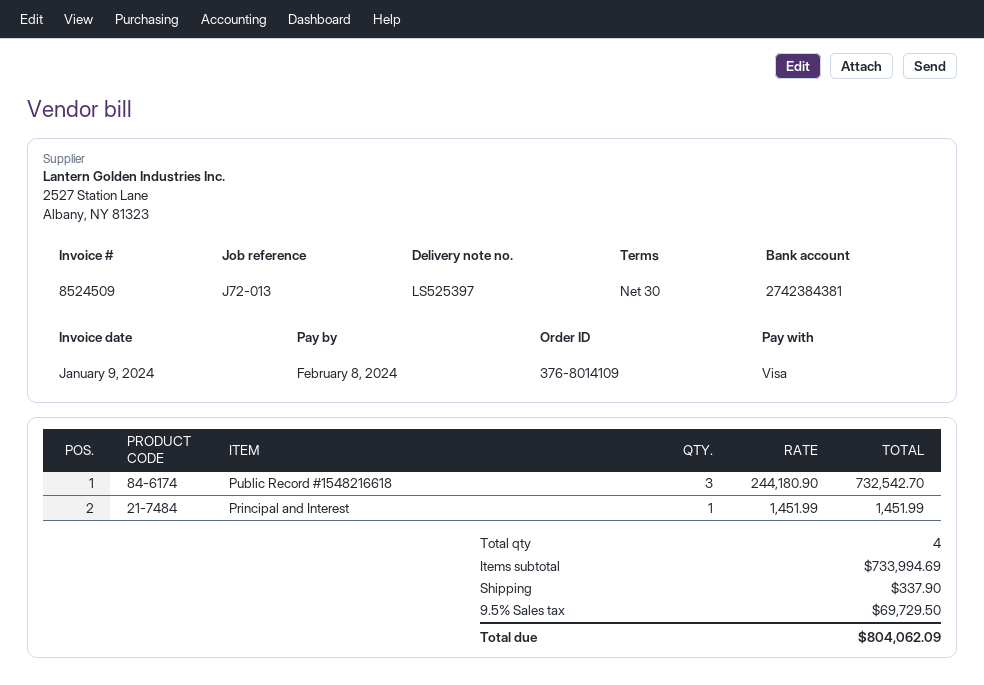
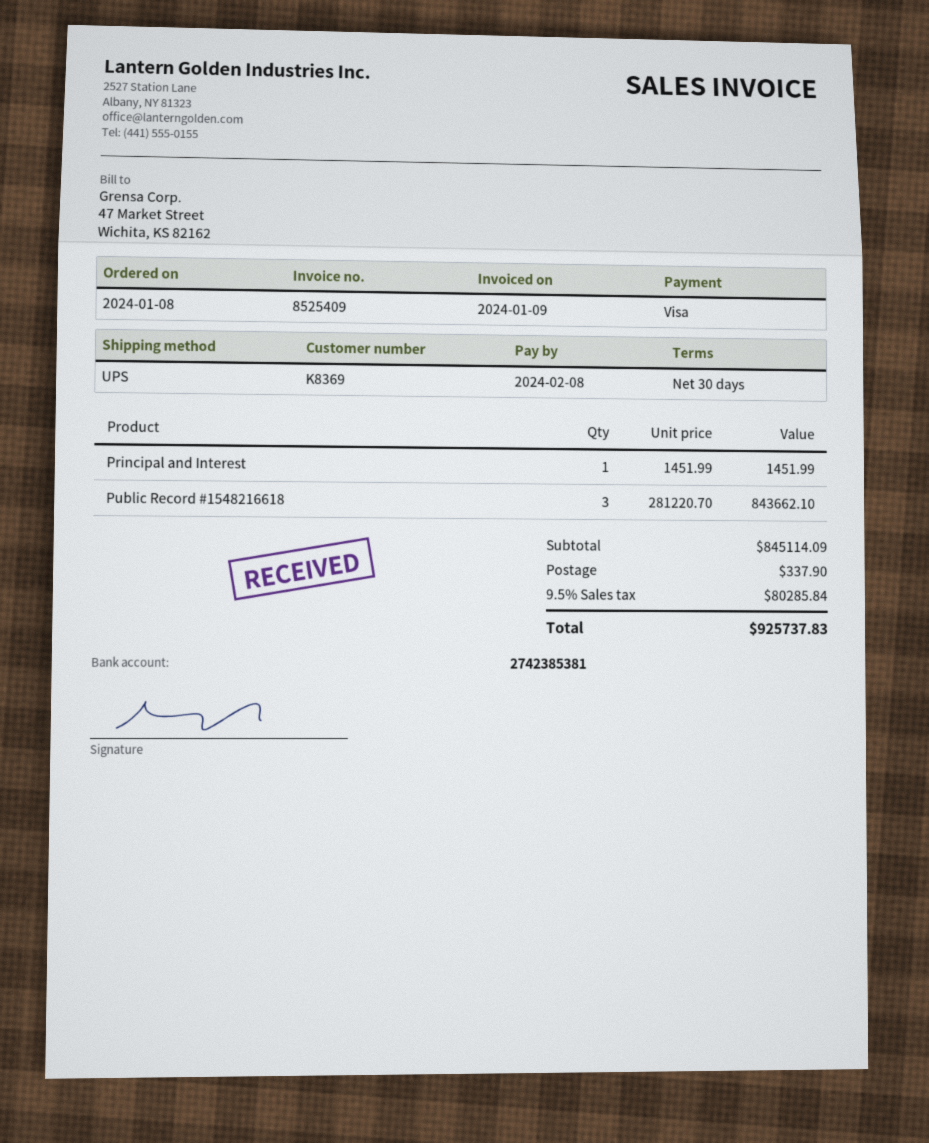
invoice number: 8524509 -> 8525409
bank account: 2742384381 -> 2742385381
Public Record #1548216618: 3 x 244180.90 = 732542.70 -> 3 x 281220.70 = 843662.10
subtotal: 733994.69 -> 845114.09
tax: 9.5% = 69729.50 -> 9.5% = 80285.84
total: 804062.09 -> 925737.83

